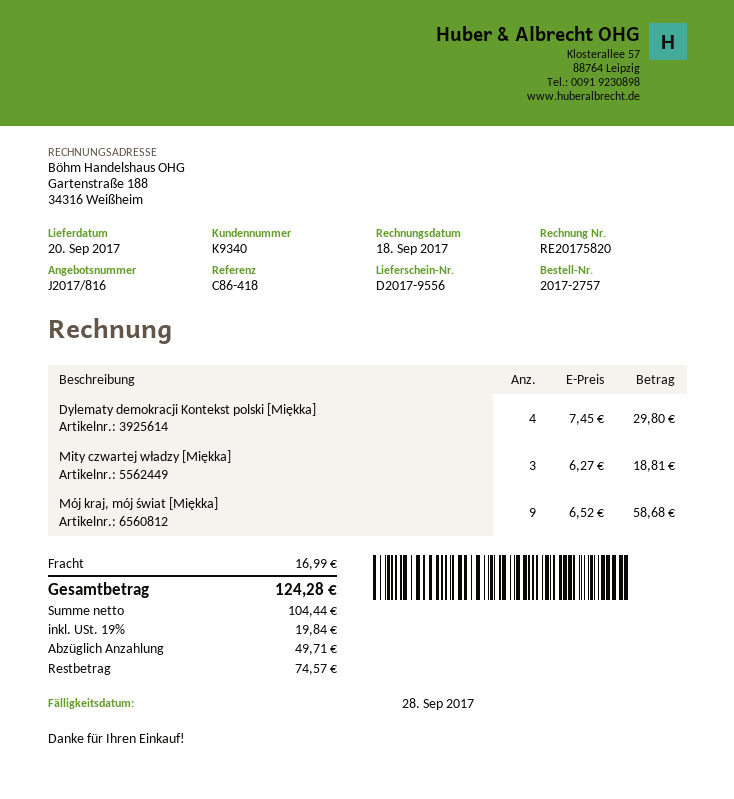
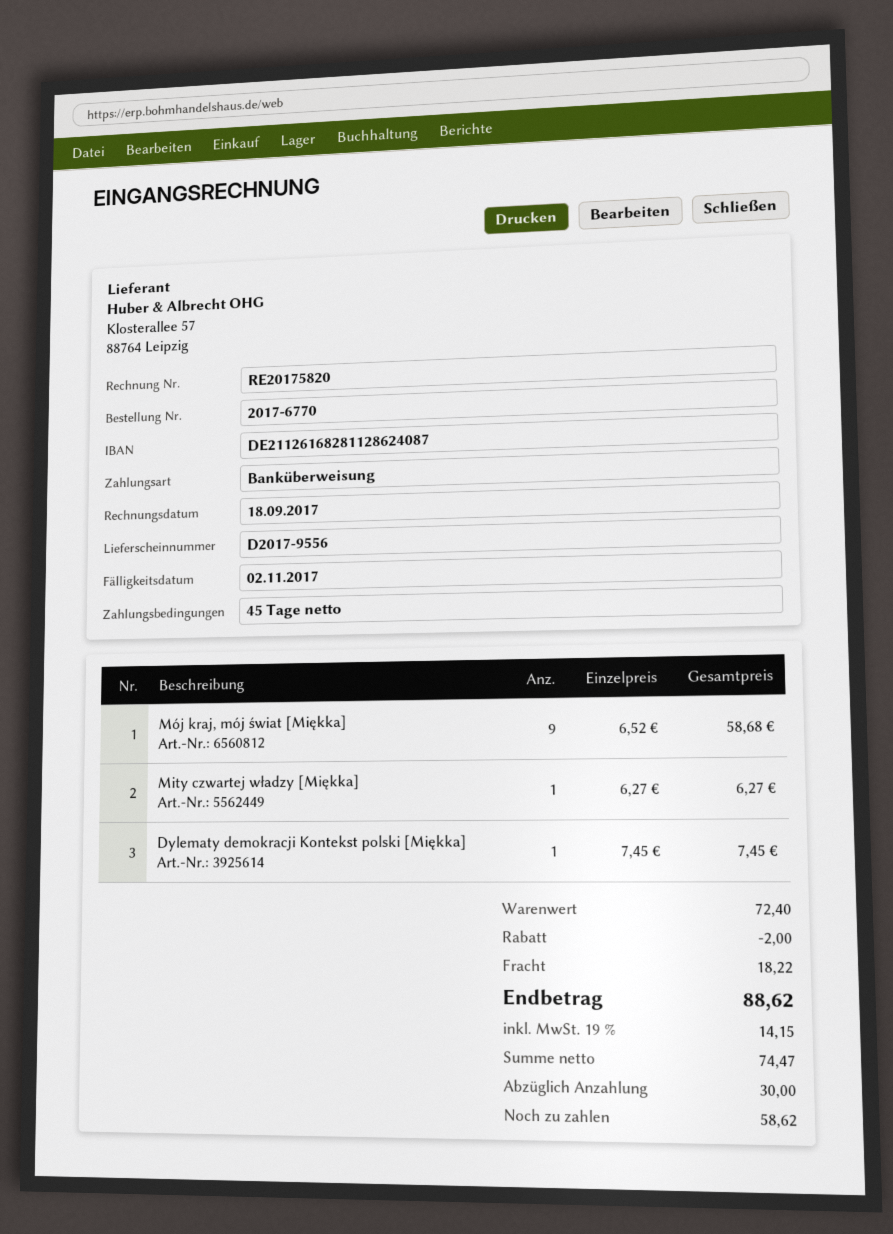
order number: 2017-2757 -> 2017-6770
due date: 2017-09-28 -> 2017-11-02
Dylematy demokracji Kontekst polski [Miękka]: 4 x 7.45 = 29.80 -> 1 x 7.45 = 7.45
Mity czwartej władzy [Miękka]: 3 x 6.27 = 18.81 -> 1 x 6.27 = 6.27
discount: none -> 2.00
shipping: 16.99 -> 18.22
net: 104.44 -> 74.47
tax: 19% = 19.84 -> 19% = 14.15
total: 124.28 -> 88.62
deposit: 49.71 -> 30.00
balance: 74.57 -> 58.62

